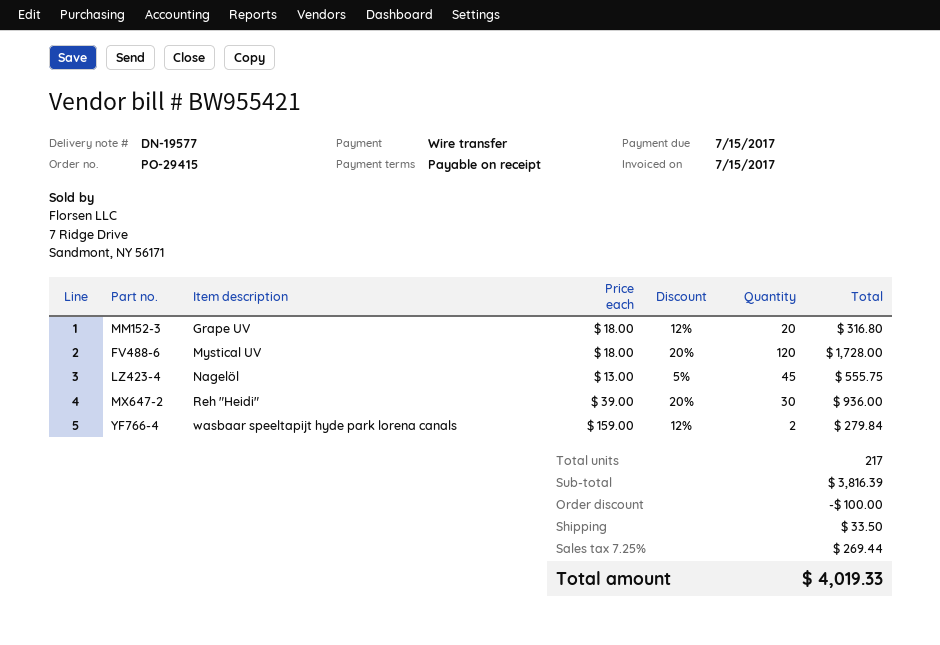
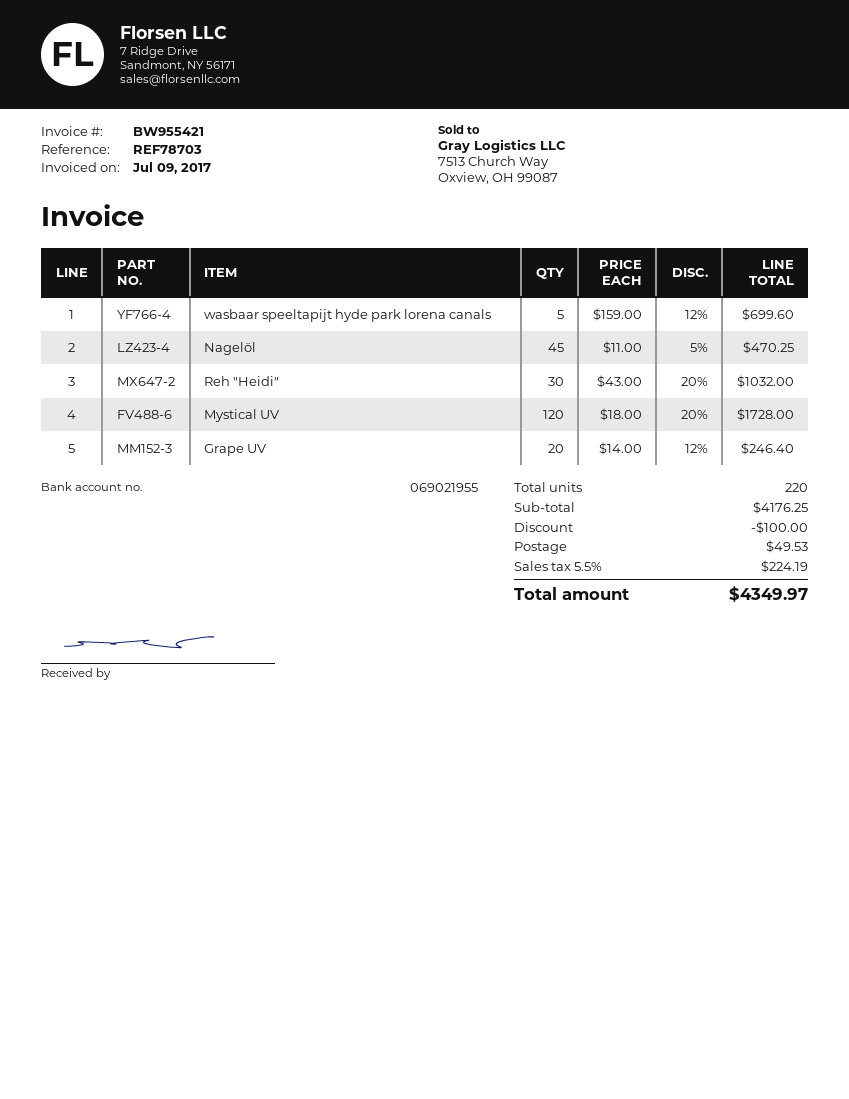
invoice date: 2017-07-15 -> 2017-07-09
Grape UV: 20 x 18.00 - 12% = 316.80 -> 20 x 14.00 - 12% = 246.40
Nagelöl: 45 x 13.00 - 5% = 555.75 -> 45 x 11.00 - 5% = 470.25
Reh "Heidi": 30 x 39.00 - 20% = 936.00 -> 30 x 43.00 - 20% = 1032.00
wasbaar speeltapijt hyde park lorena canals: 2 x 159.00 - 12% = 279.84 -> 5 x 159.00 - 12% = 699.60
total quantity: 217 -> 220
subtotal: 3816.39 -> 4176.25
shipping: 33.50 -> 49.53
tax: 7.25% = 269.44 -> 5.5% = 224.19
total: 4019.33 -> 4349.97

